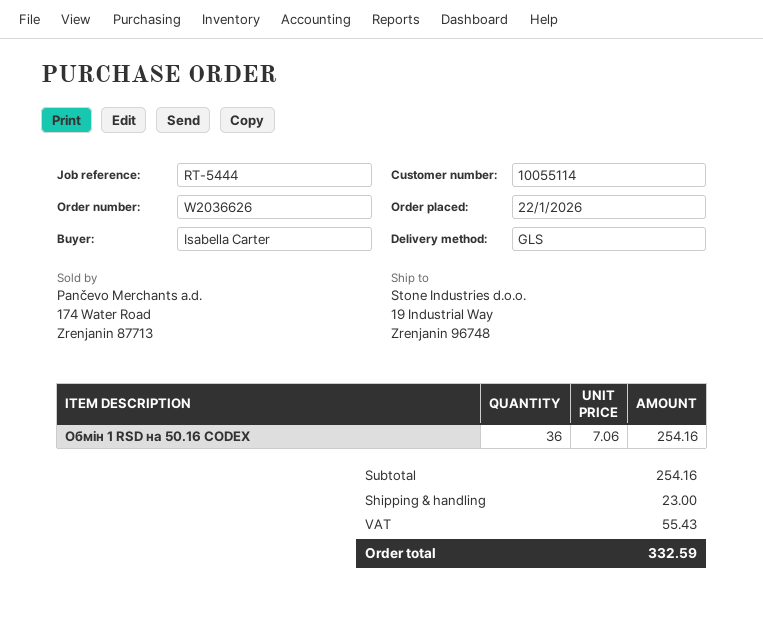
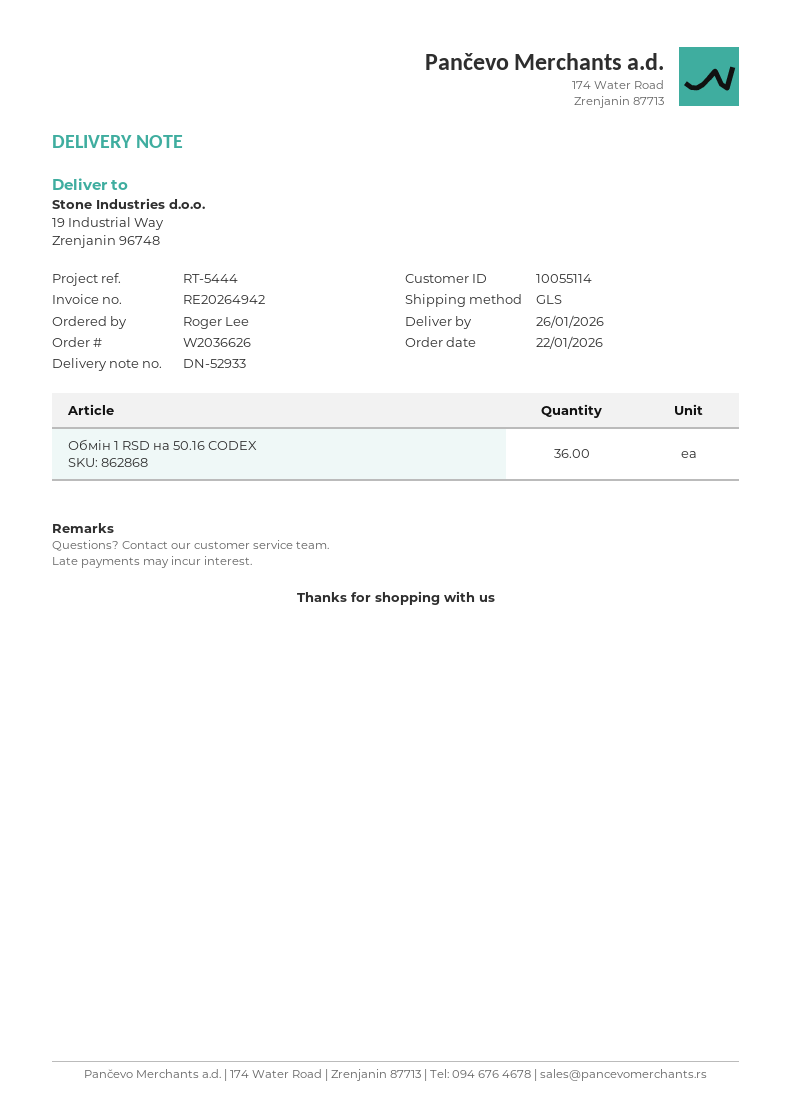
ordered by: Isabella Carter -> Roger Lee

